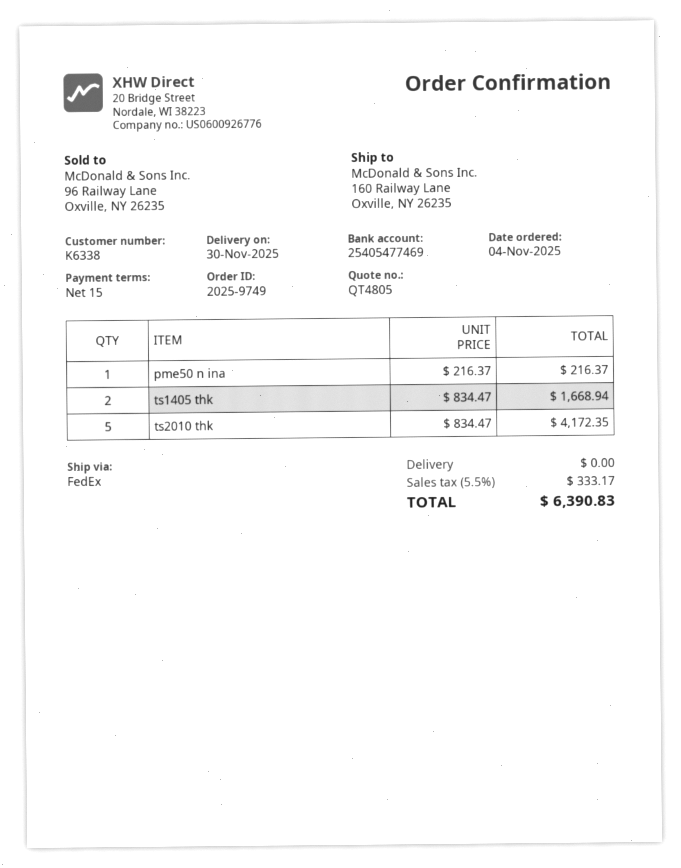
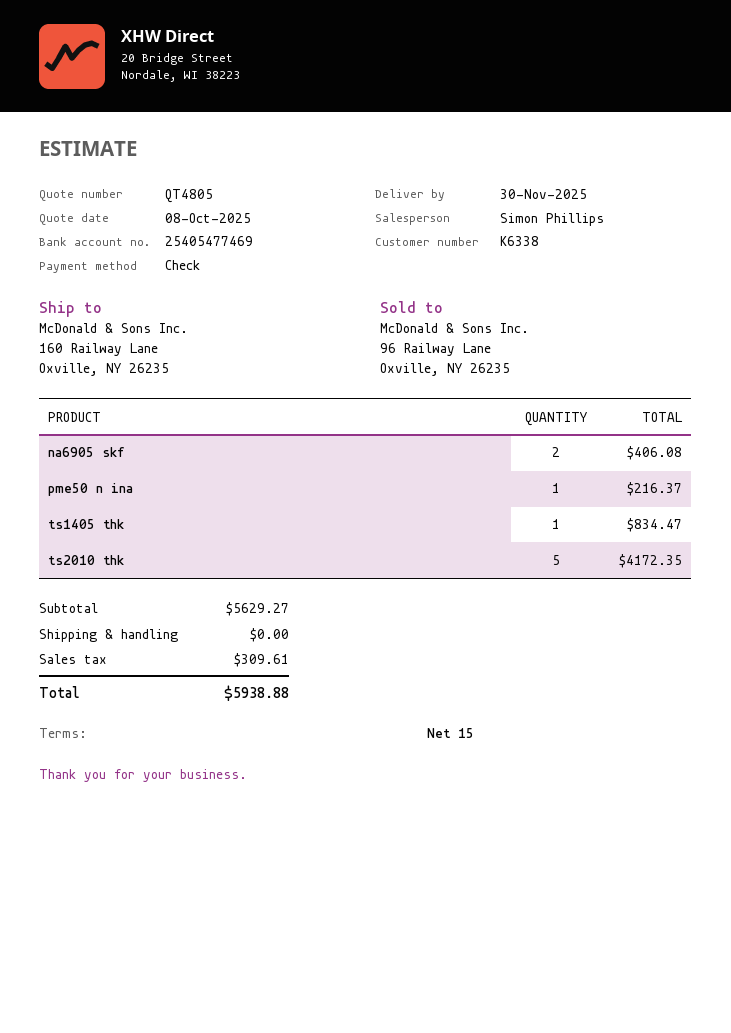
ts1405 thk: 2 for 1668.94 -> 1 for 834.47
na6905 skf: none -> 2 for 406.08
tax: 333.17 -> 309.61
total: 6390.83 -> 5938.88

